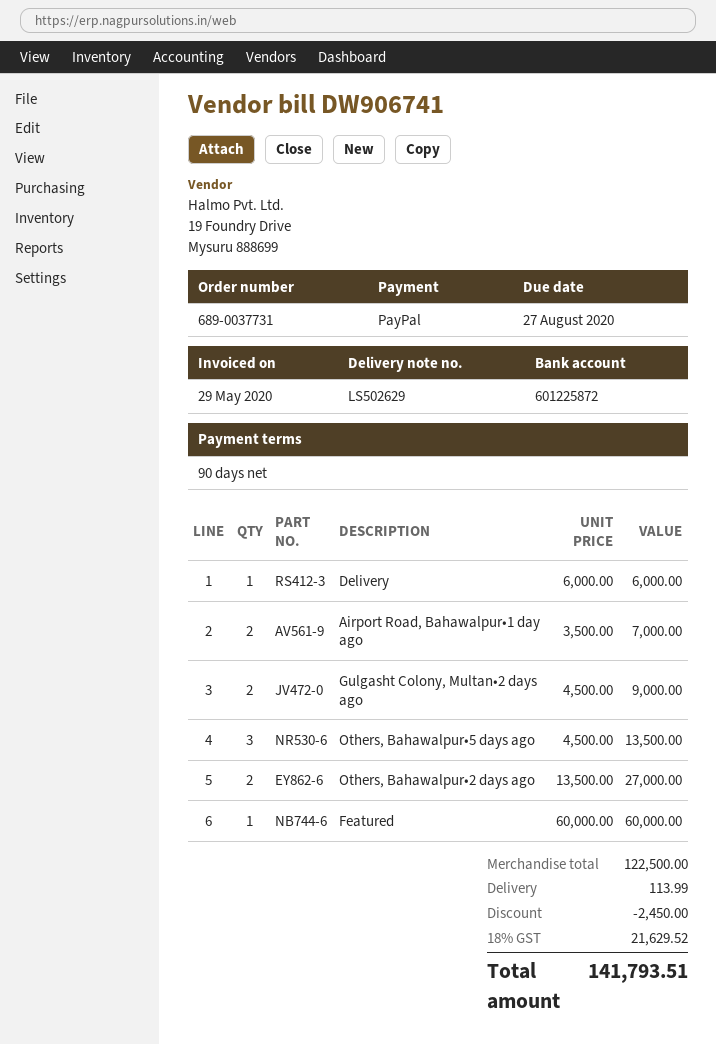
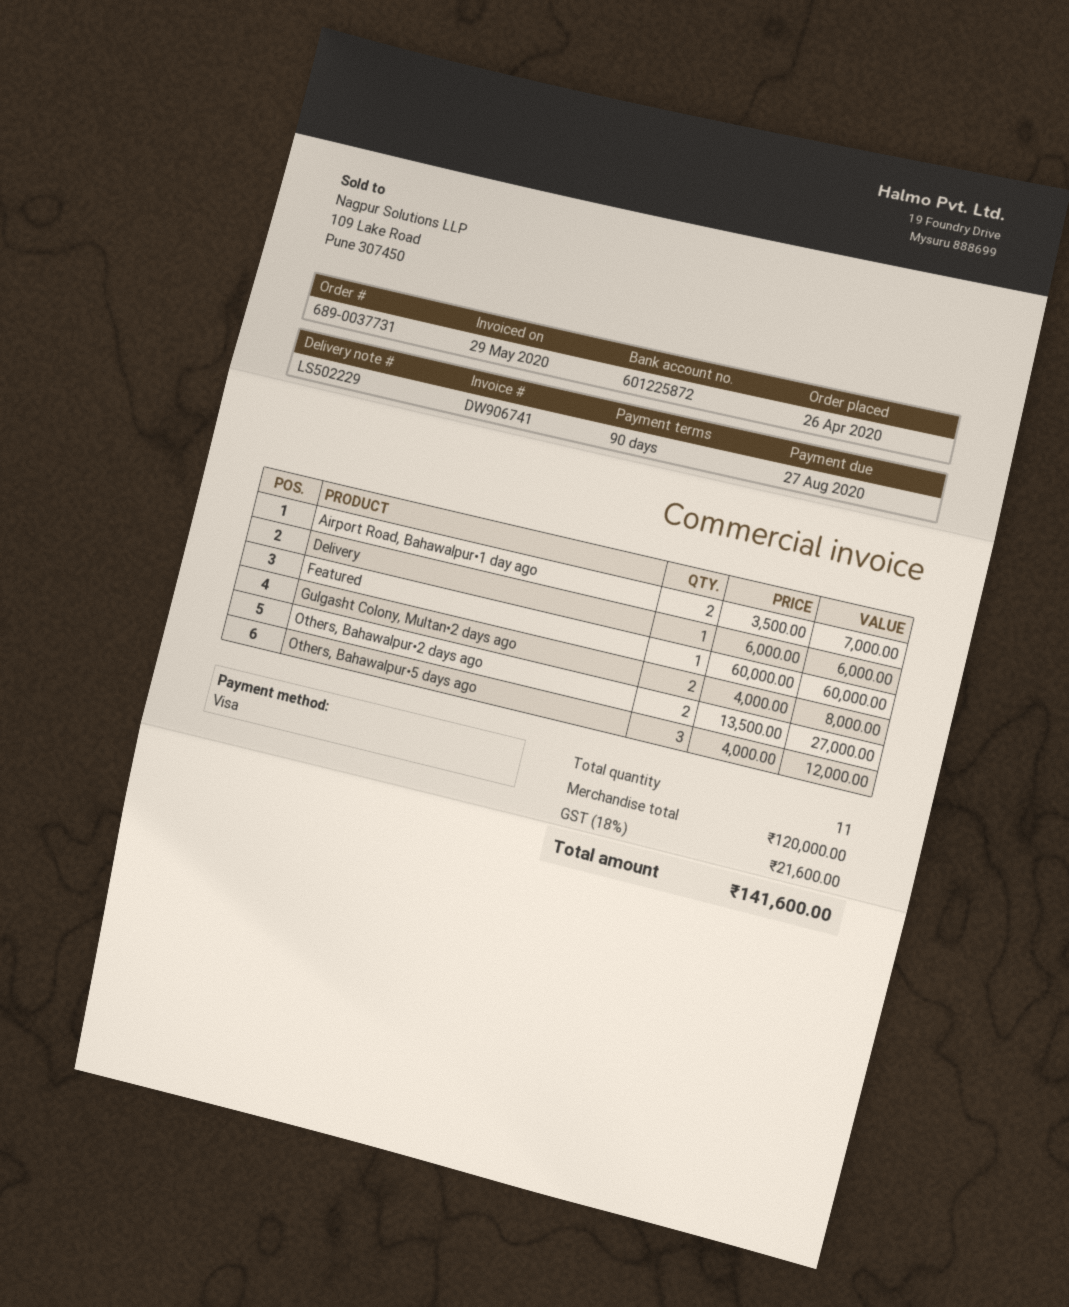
delivery note number: LS502629 -> LS502229
payment method: PayPal -> Visa
Gulgasht Colony, Multan•2 days ago: 2 x 4500.00 = 9000.00 -> 2 x 4000.00 = 8000.00
Others, Bahawalpur•5 days ago: 3 x 4500.00 = 13500.00 -> 3 x 4000.00 = 12000.00
subtotal: 122500.00 -> 120000.00
discount: 2450.00 -> none
shipping: 113.99 -> none
tax: 18% = 21629.52 -> 18% = 21600.00
total: 141793.51 -> 141600.00

